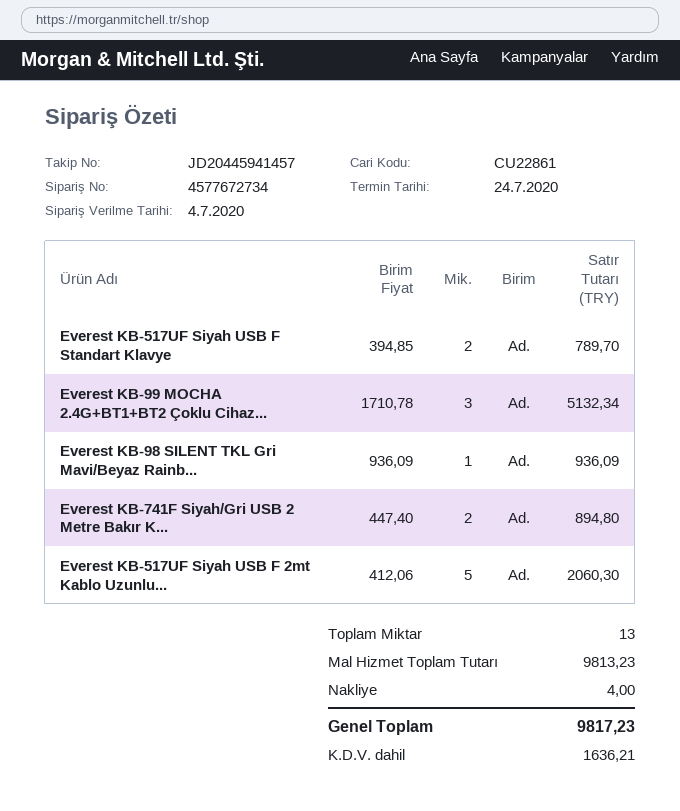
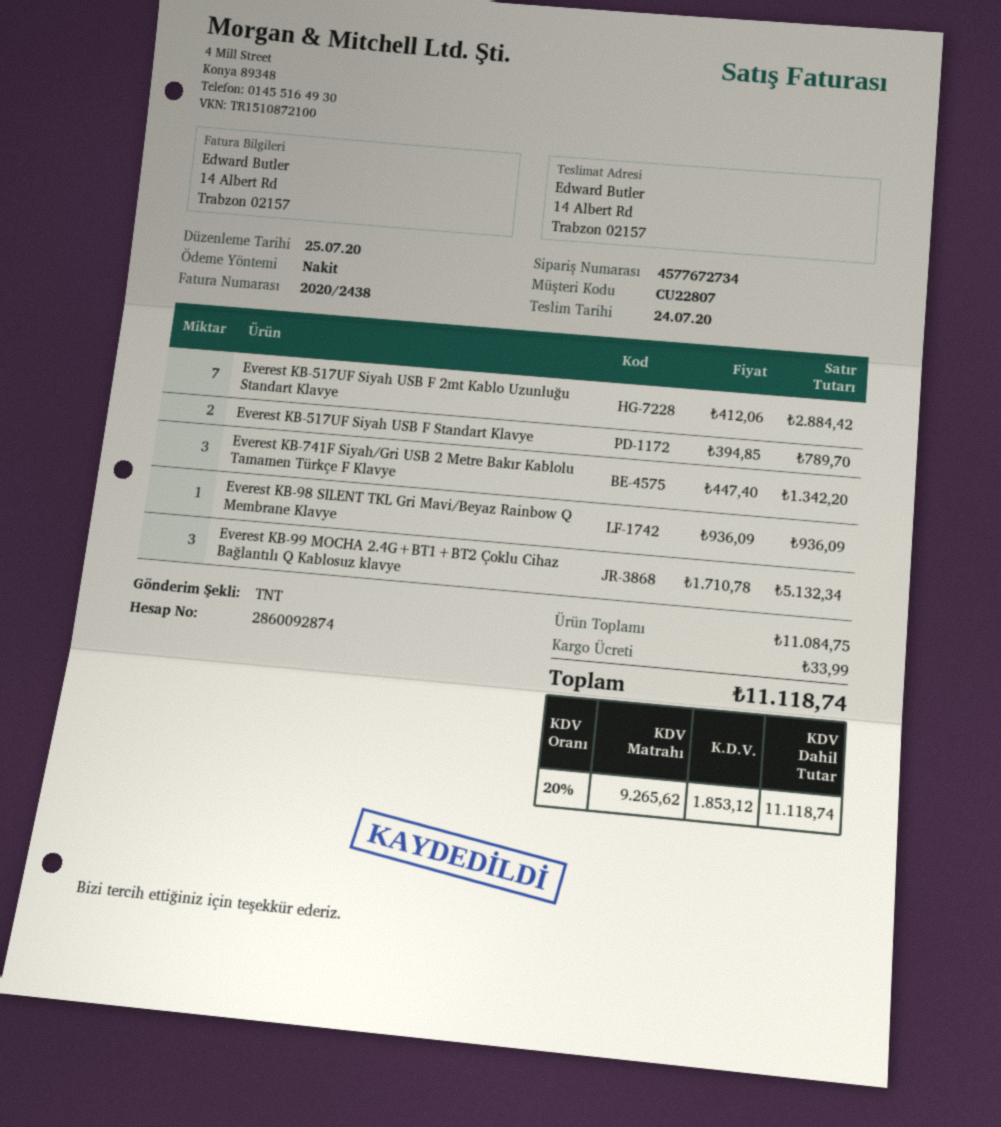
customer number: CU22861 -> CU22807
Everest KB-741F Siyah/Gri USB 2 Metre Bakır K...: 2 x 447.40 = 894.80 -> 3 x 447.40 = 1342.20
Everest KB-517UF Siyah USB F 2mt Kablo Uzunlu...: 5 x 412.06 = 2060.30 -> 7 x 412.06 = 2884.42
subtotal: 9813.23 -> 11084.75
shipping: 4.00 -> 33.99
tax: 1636.21 -> 1853.12
total: 9817.23 -> 11118.74

